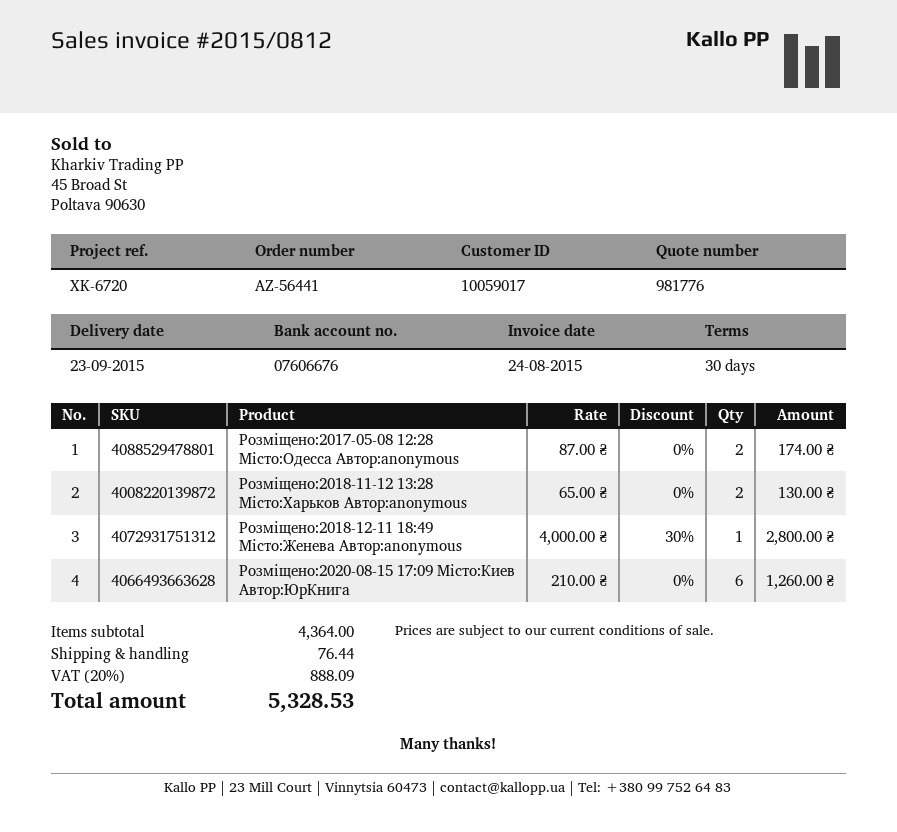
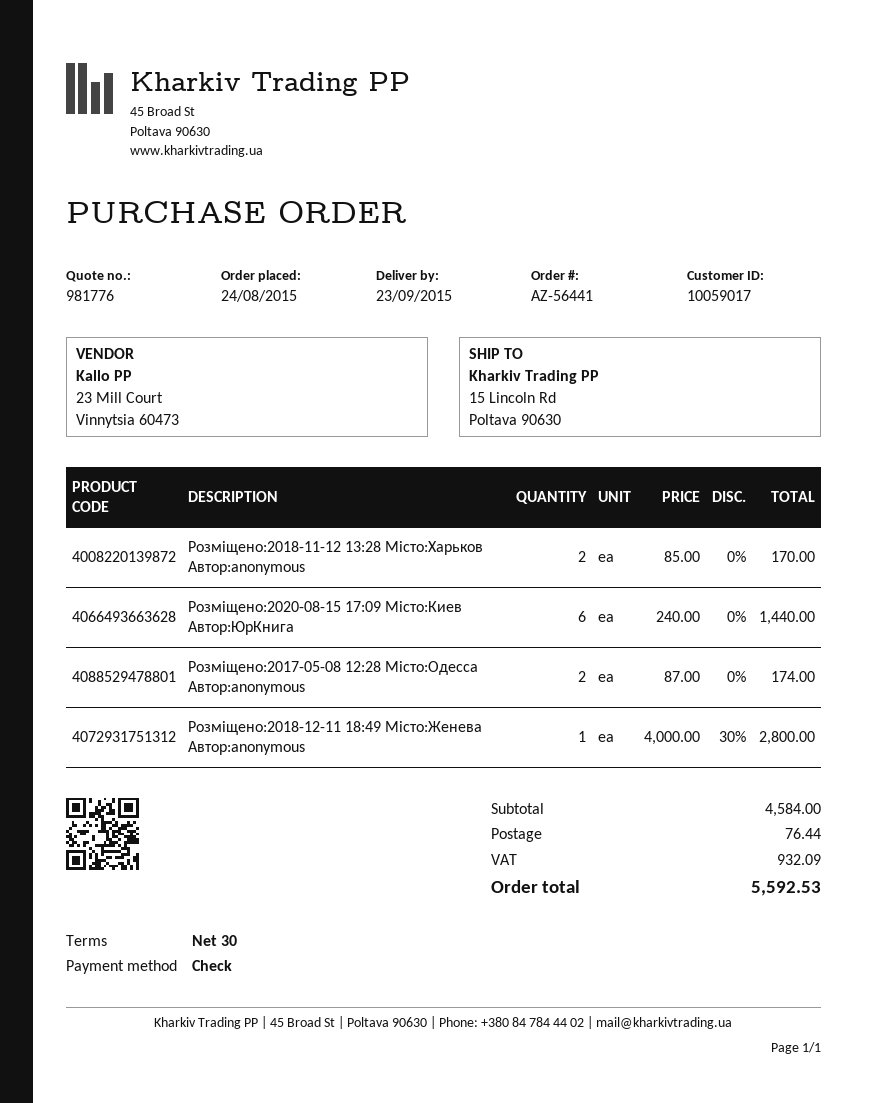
Розміщено:2018-11-12 13:28 Місто:Харьков Автор:anonymous: 2 x 65.00 = 130.00 -> 2 x 85.00 = 170.00
Розміщено:2020-08-15 17:09 Місто:Киев Автор:ЮрКнига: 6 x 210.00 = 1260.00 -> 6 x 240.00 = 1440.00
subtotal: 4364.00 -> 4584.00
tax: 888.09 -> 932.09
total: 5328.53 -> 5592.53

